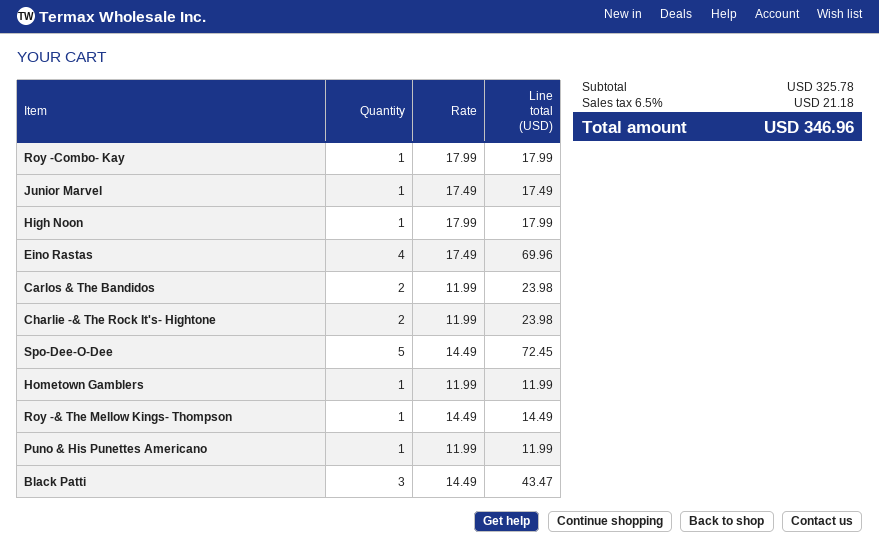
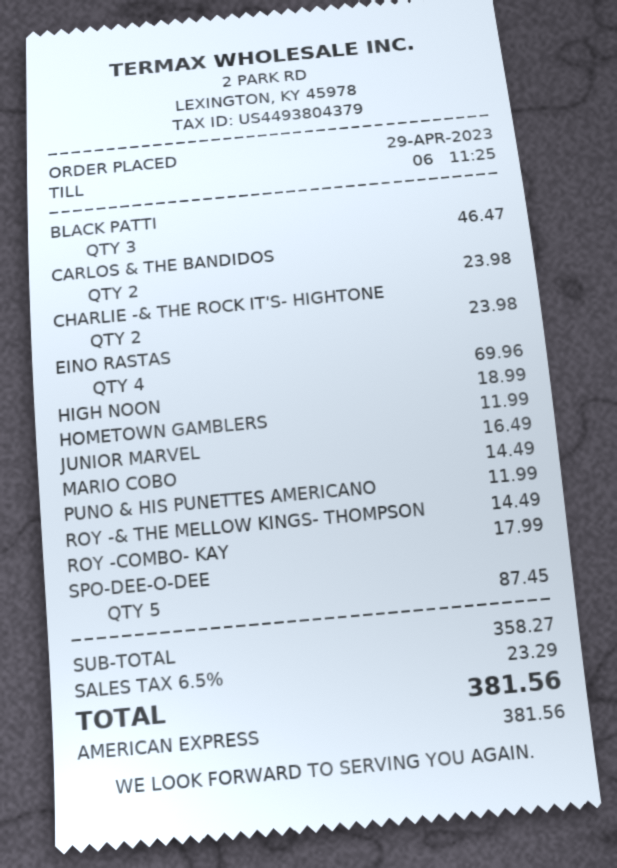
Junior Marvel: 1 for 17.49 -> 1 for 16.49
High Noon: 1 for 17.99 -> 1 for 18.99
Spo-Dee-O-Dee: 5 for 72.45 -> 5 for 87.45
Black Patti: 3 for 43.47 -> 3 for 46.47
MARIO COBO: none -> 1 for 14.49
subtotal: 325.78 -> 358.27
tax: 6.5% = 21.18 -> 6.5% = 23.29
total: 346.96 -> 381.56

